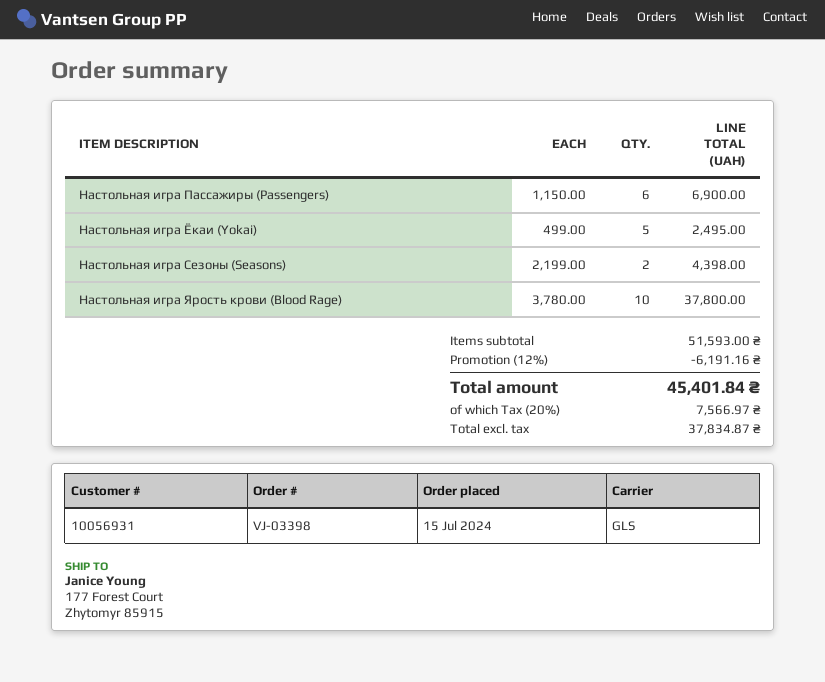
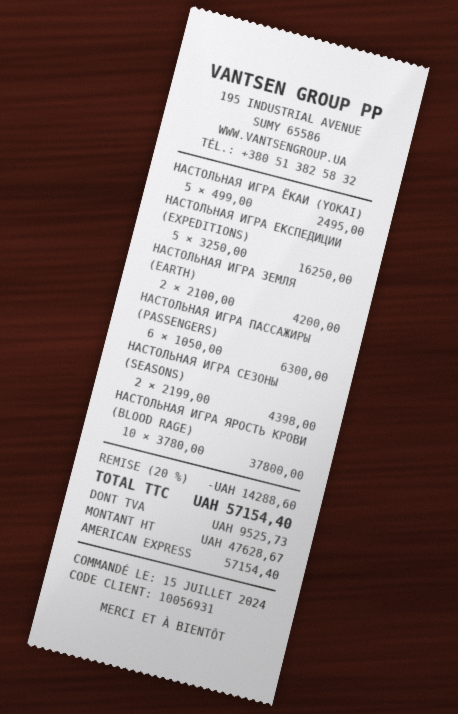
Настольная игра Пасcажиры (Passengers): 6 x 1150.00 = 6900.00 -> 6 x 1050.00 = 6300.00
НАСТОЛЬНАЯ ИГРА ЕКСПЕДИЦИИ (EXPEDITIONS): none -> 5 x 3250.00 = 16250.00
НАСТОЛЬНАЯ ИГРА ЗЕМЛЯ (EARTH): none -> 2 x 2100.00 = 4200.00
discount: 12% = 6191.16 -> 20% = 14288.60
net: 37834.87 -> 47628.67
tax: 7566.97 -> 9525.73
total: 45401.84 -> 57154.40

